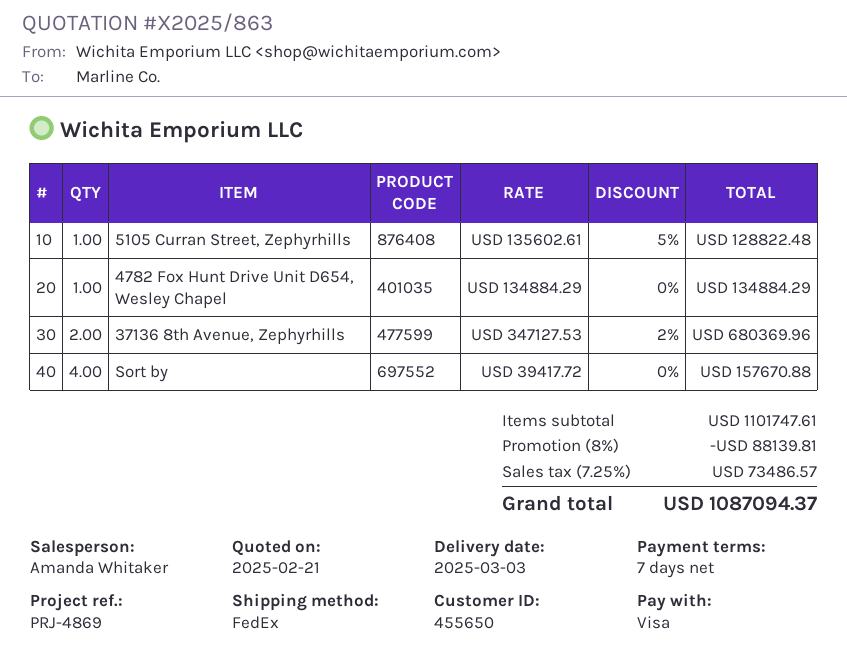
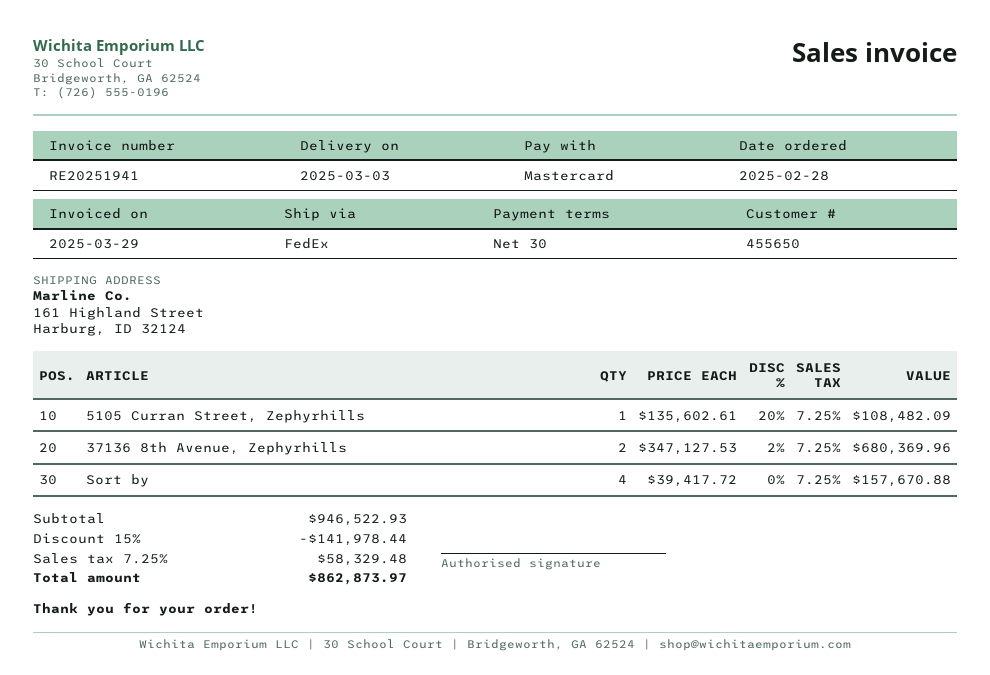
payment terms: 7 days -> 30 days
payment method: Visa -> Mastercard
5105 Curran Street, Zephyrhills: 1 x 135602.61 - 5% = 128822.48 -> 1 x 135602.61 - 20% = 108482.09
4782 Fox Hunt Drive Unit D654, Wesley Chapel: 1 x 134884.29 = 134884.29 -> none
subtotal: 1101747.61 -> 946522.93
discount: 8% = 88139.81 -> 15% = 141978.44
tax: 7.25% = 73486.57 -> 7.25% = 58329.48
total: 1087094.37 -> 862873.97

